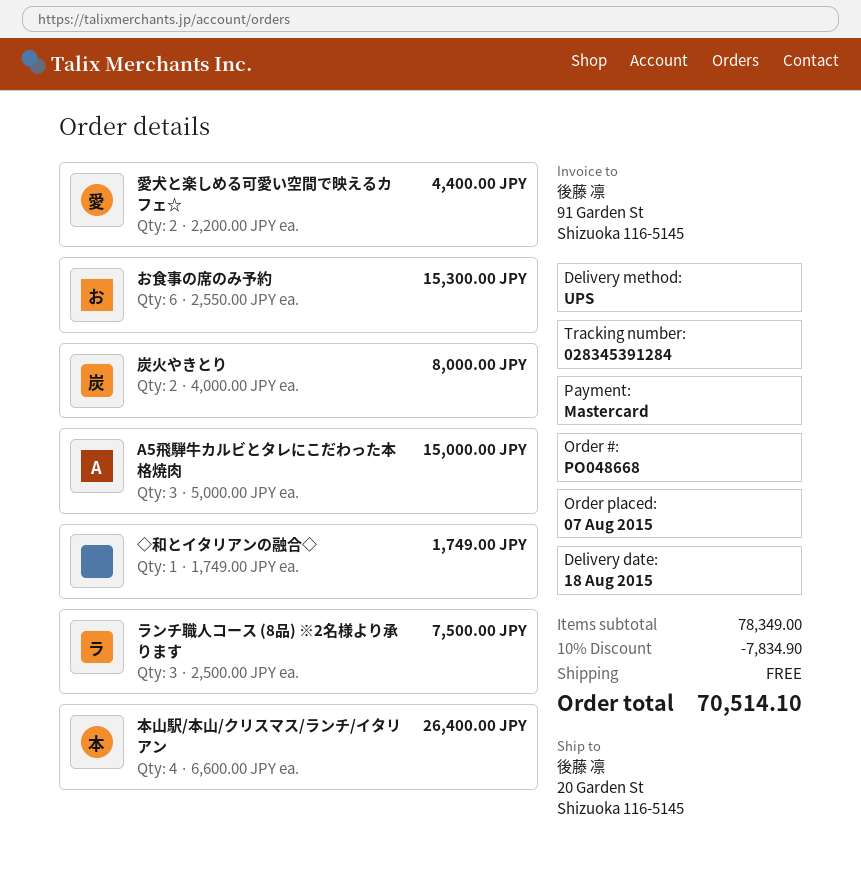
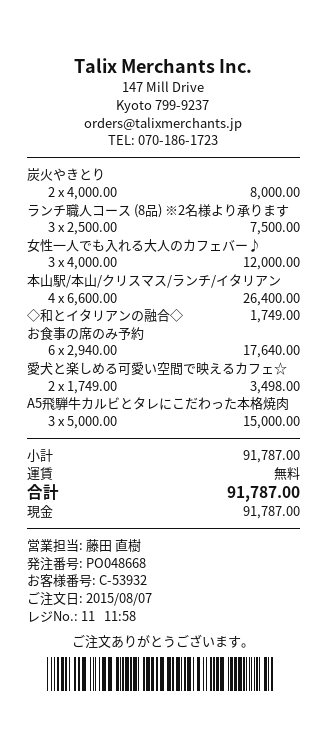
payment method: Mastercard -> cash
愛犬と楽しめる可愛い空間で映えるカフェ☆: 2 x 2200.00 = 4400.00 -> 2 x 1749.00 = 3498.00
お食事の席のみ予約: 6 x 2550.00 = 15300.00 -> 6 x 2940.00 = 17640.00
女性一人でも入れる大人のカフェバー♪: none -> 3 x 4000.00 = 12000.00
subtotal: 78349.00 -> 91787.00
discount: 10% = 7834.90 -> none
total: 70514.10 -> 91787.00

